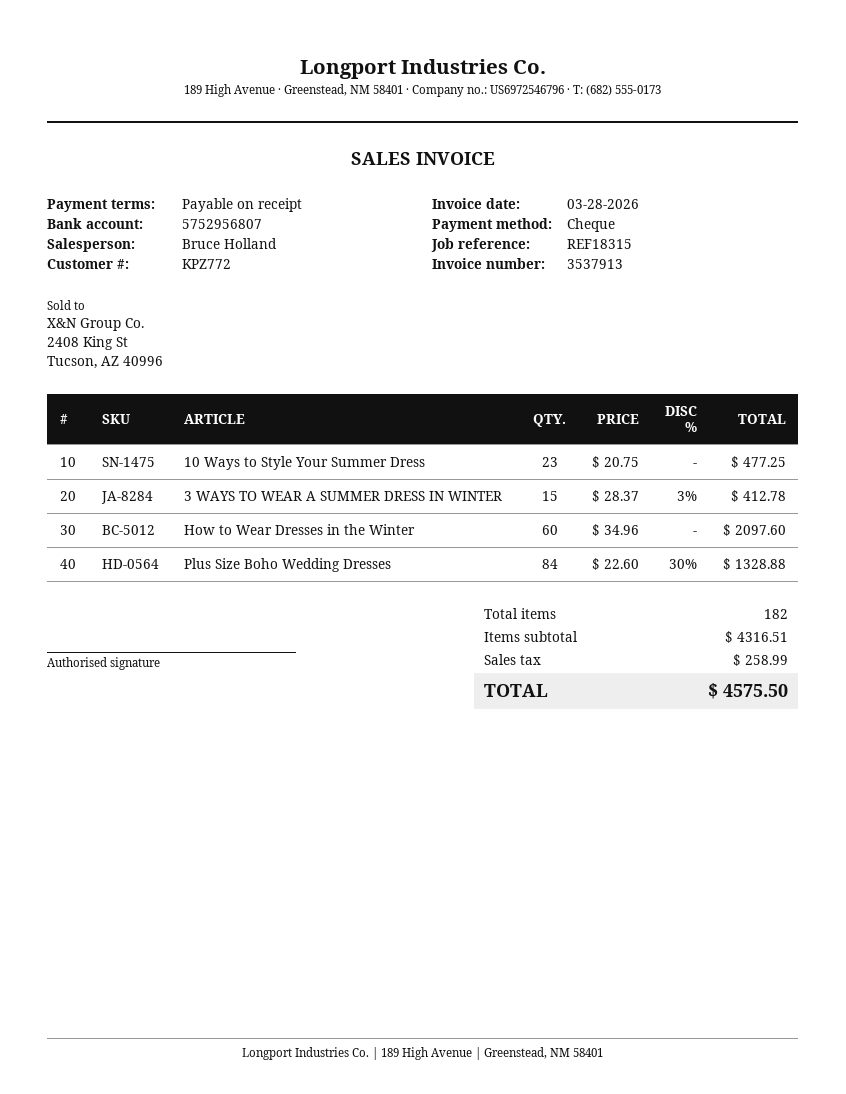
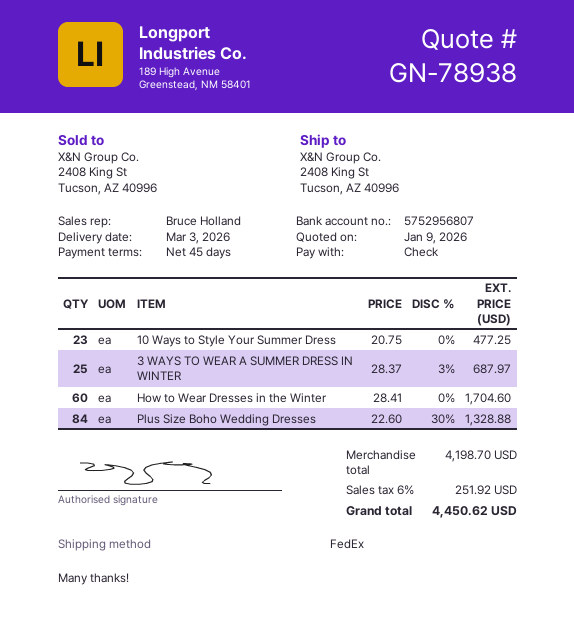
payment terms: on receipt -> 45 days
3 WAYS TO WEAR A SUMMER DRESS IN WINTER: 15 x 28.37 - 3% = 412.78 -> 25 x 28.37 - 3% = 687.97
How to Wear Dresses in the Winter: 60 x 34.96 = 2097.60 -> 60 x 28.41 = 1704.60
subtotal: 4316.51 -> 4198.70
tax: 258.99 -> 251.92
total: 4575.50 -> 4450.62

